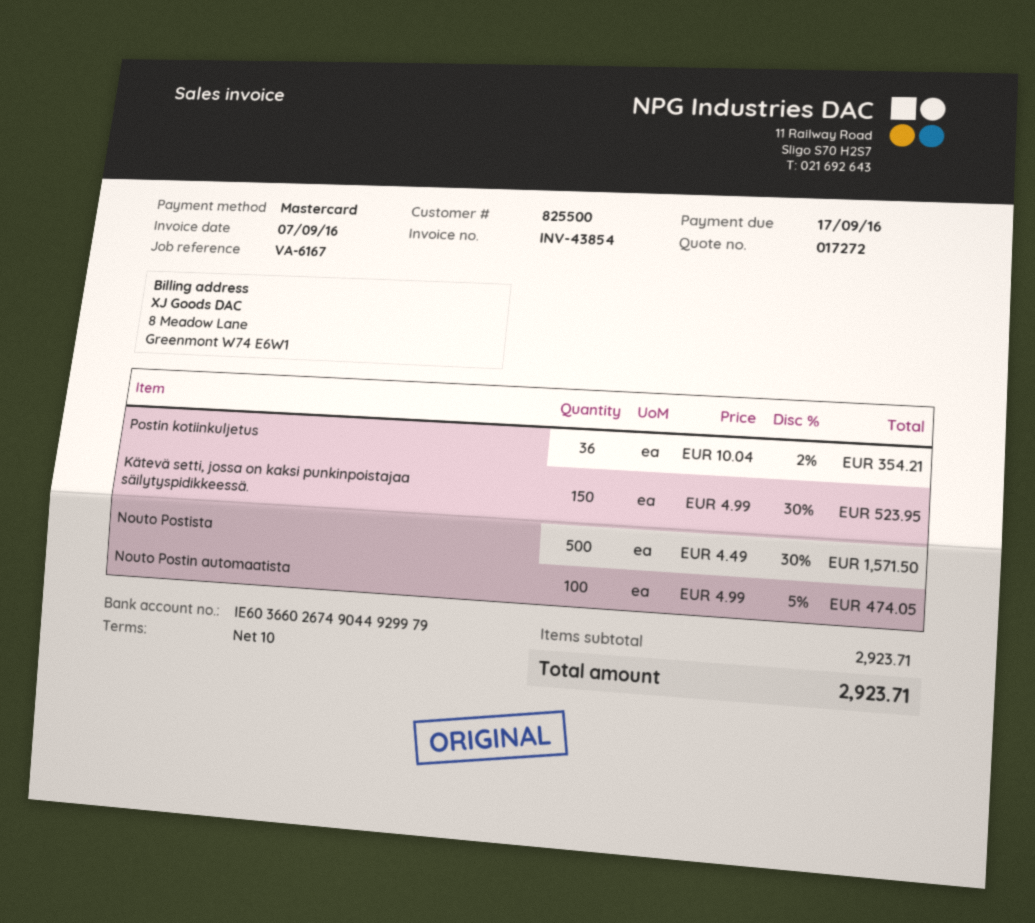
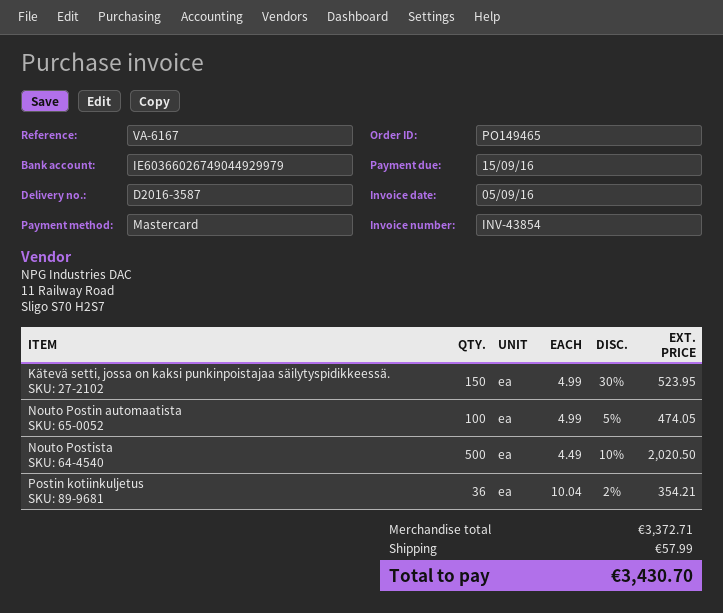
invoice date: 2016-09-07 -> 2016-09-05
due date: 2016-09-17 -> 2016-09-15
Nouto Postista: 500 x 4.49 - 30% = 1571.50 -> 500 x 4.49 - 10% = 2020.50
subtotal: 2923.71 -> 3372.71
shipping: none -> 57.99
total: 2923.71 -> 3430.70

